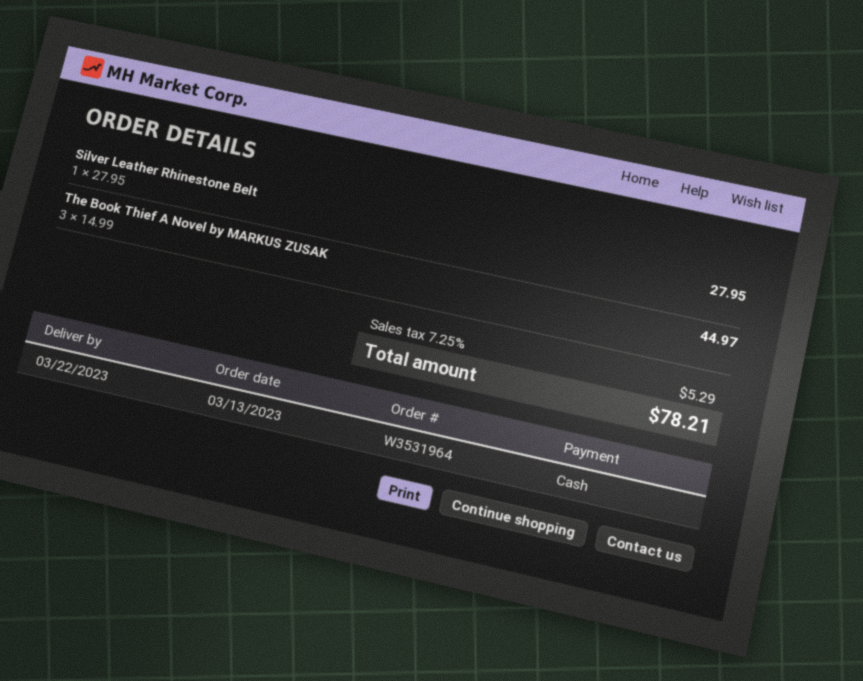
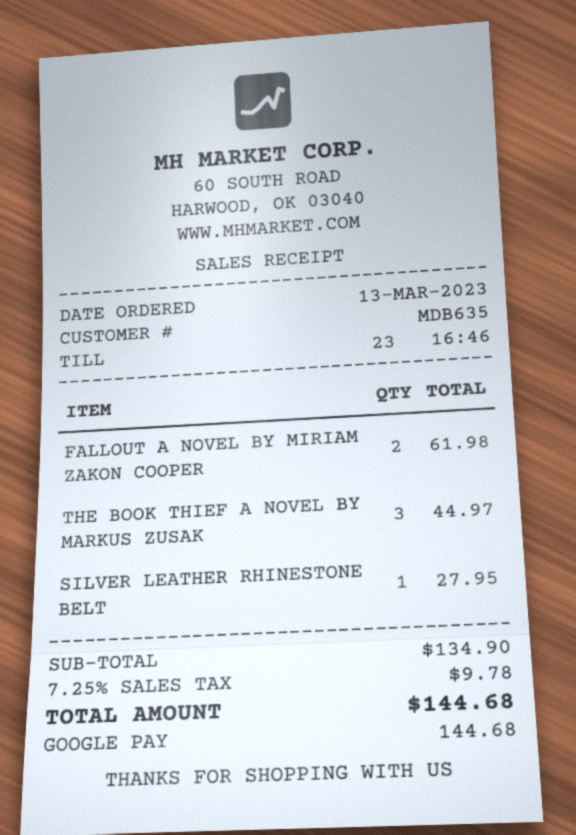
payment method: cash -> Google Pay
FALLOUT A NOVEL BY MIRIAM ZAKON COOPER: none -> 2 for 61.98
tax: 7.25% = 5.29 -> 7.25% = 9.78
total: 78.21 -> 144.68

